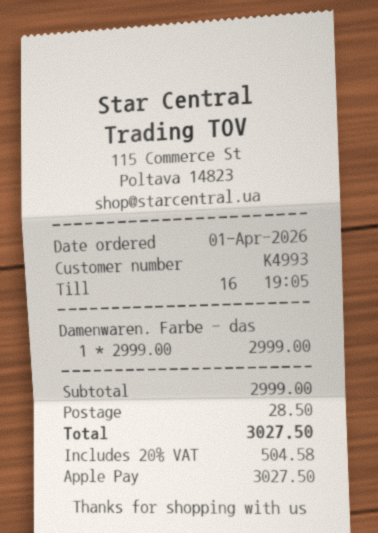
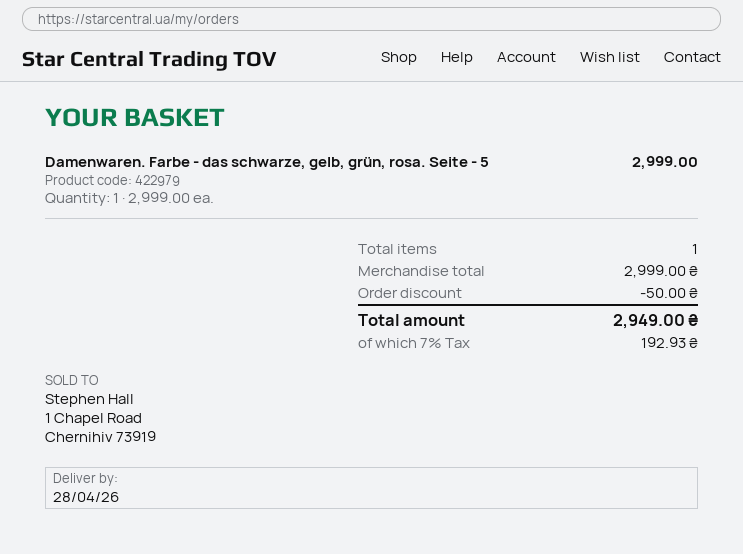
discount: none -> 50.00
shipping: 28.50 -> none
tax: 20% = 504.58 -> 7% = 192.93
total: 3027.50 -> 2949.00

